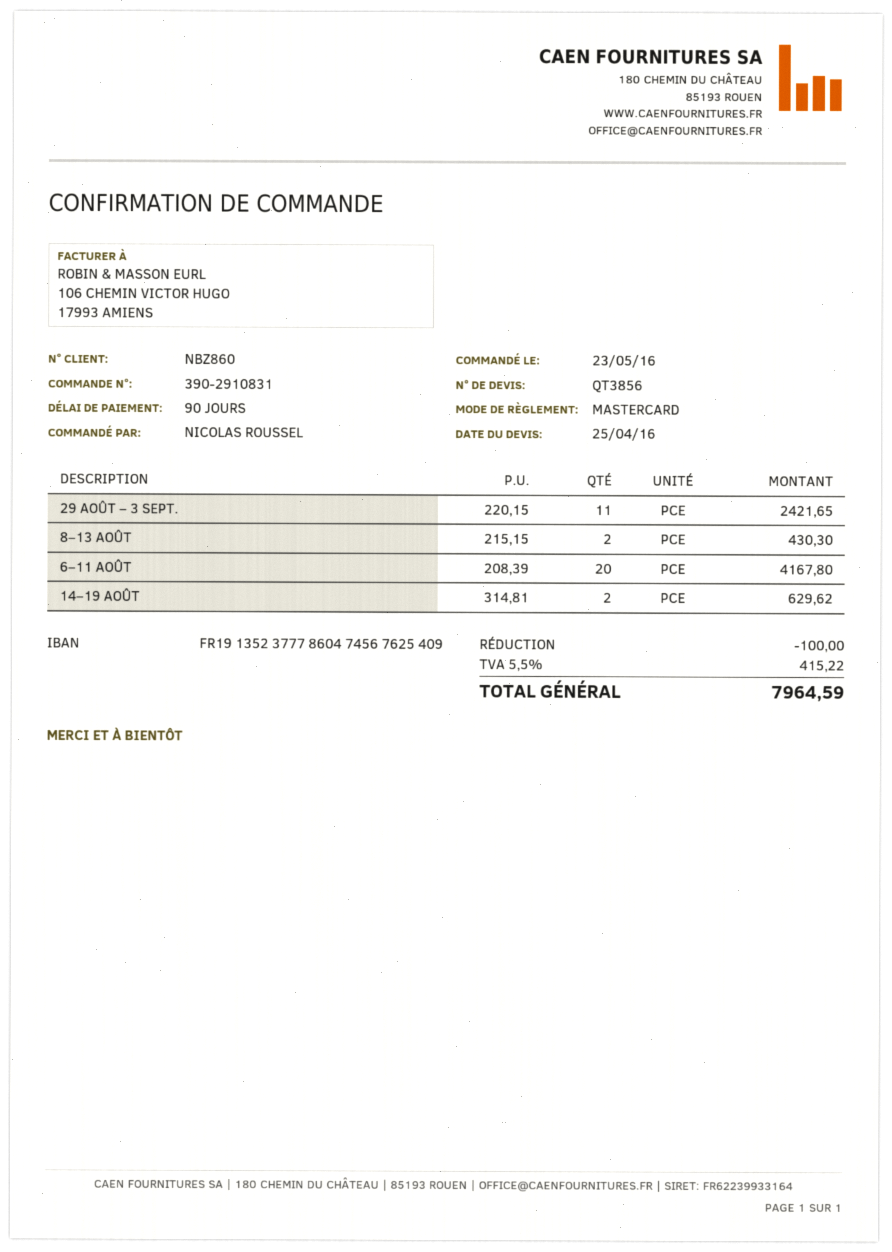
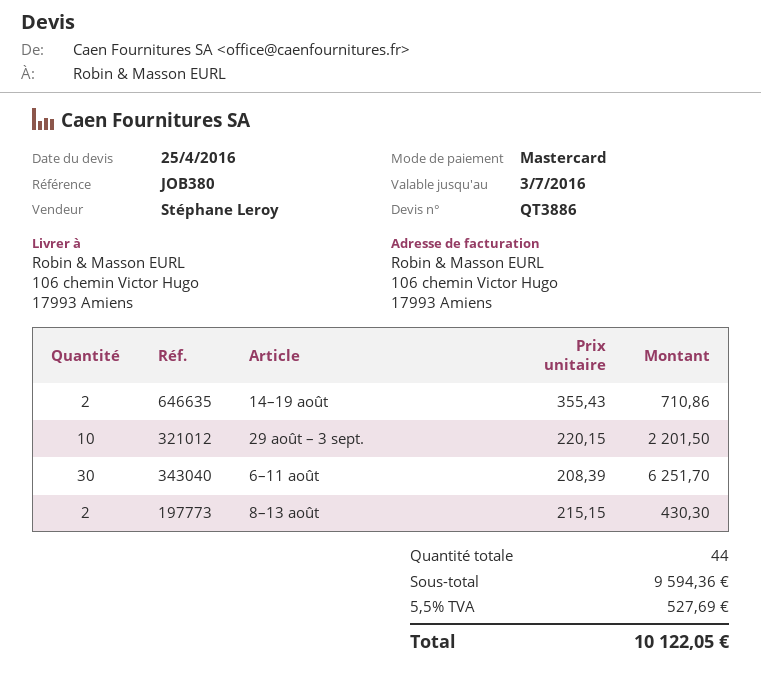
quote number: QT3856 -> QT3886
29 AOÛT – 3 SEPT.: 11 x 220.15 = 2421.65 -> 10 x 220.15 = 2201.50
6–11 AOÛT: 20 x 208.39 = 4167.80 -> 30 x 208.39 = 6251.70
14–19 AOÛT: 2 x 314.81 = 629.62 -> 2 x 355.43 = 710.86
discount: 100.00 -> none
tax: 5.5% = 415.22 -> 5.5% = 527.69
total: 7964.59 -> 10122.05

